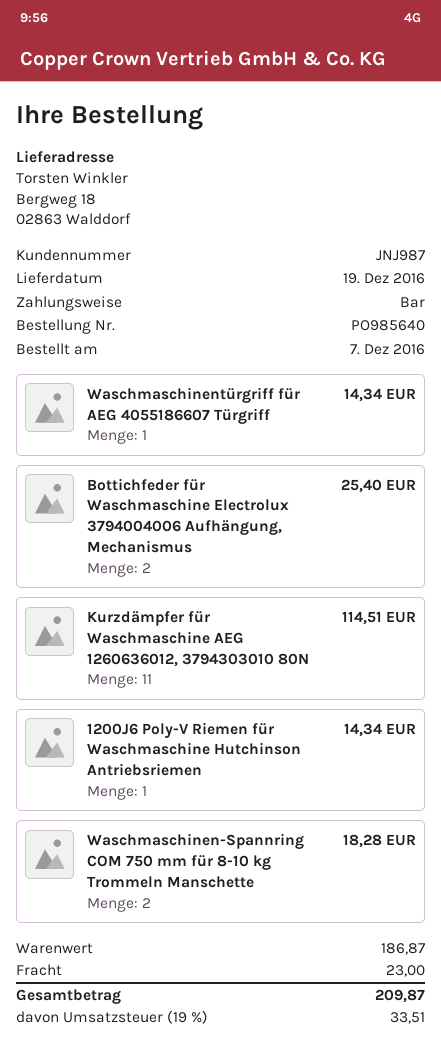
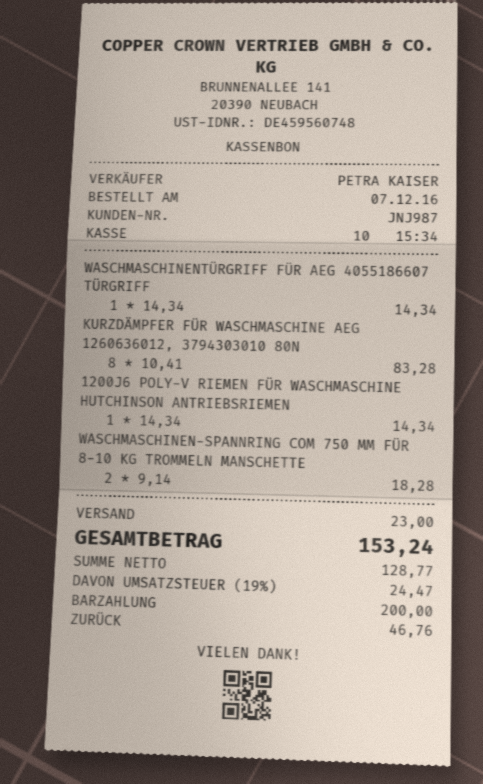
Bottichfeder für Waschmaschine Electrolux 3794004006 Aufhängung, Mechanismus: 2 for 25.40 -> none
Kurzdämpfer für Waschmaschine AEG 1260636012, 3794303010 80N: 11 for 114.51 -> 8 for 83.28
tax: 19% = 33.51 -> 19% = 24.47
total: 209.87 -> 153.24

